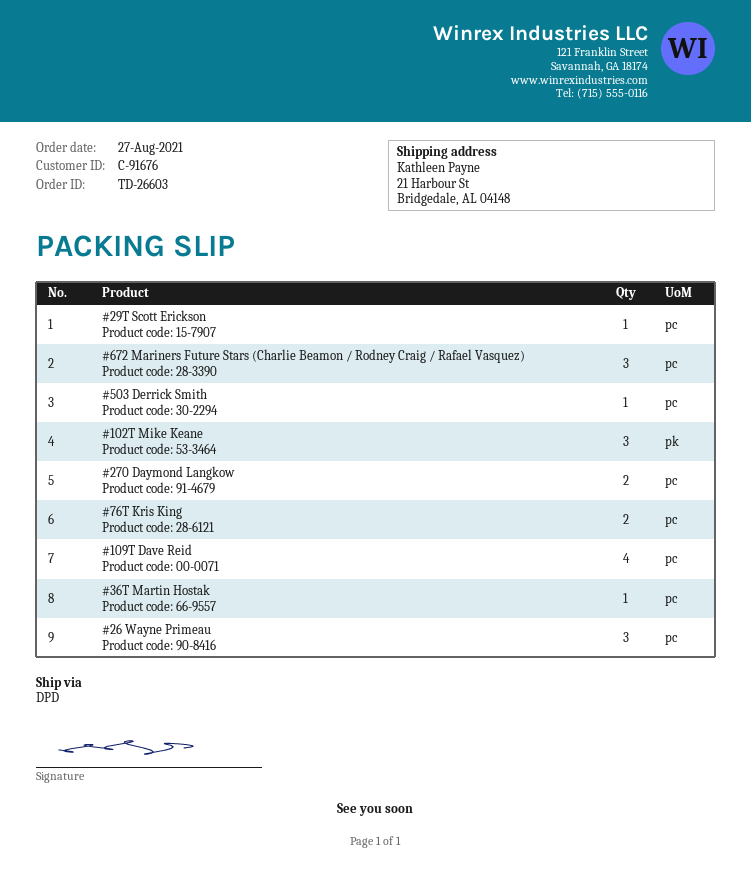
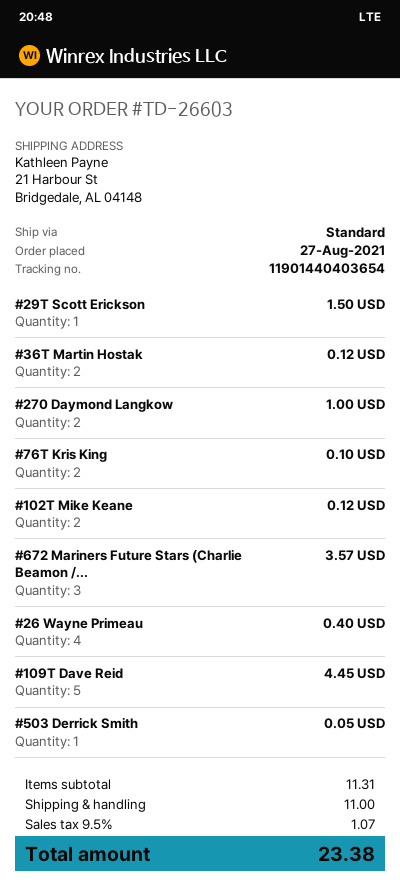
shipping method: DPD -> standard
#102T Mike Keane: 3 -> 2
#109T Dave Reid: 4 -> 5
#36T Martin Hostak: 1 -> 2
#26 Wayne Primeau: 3 -> 4

